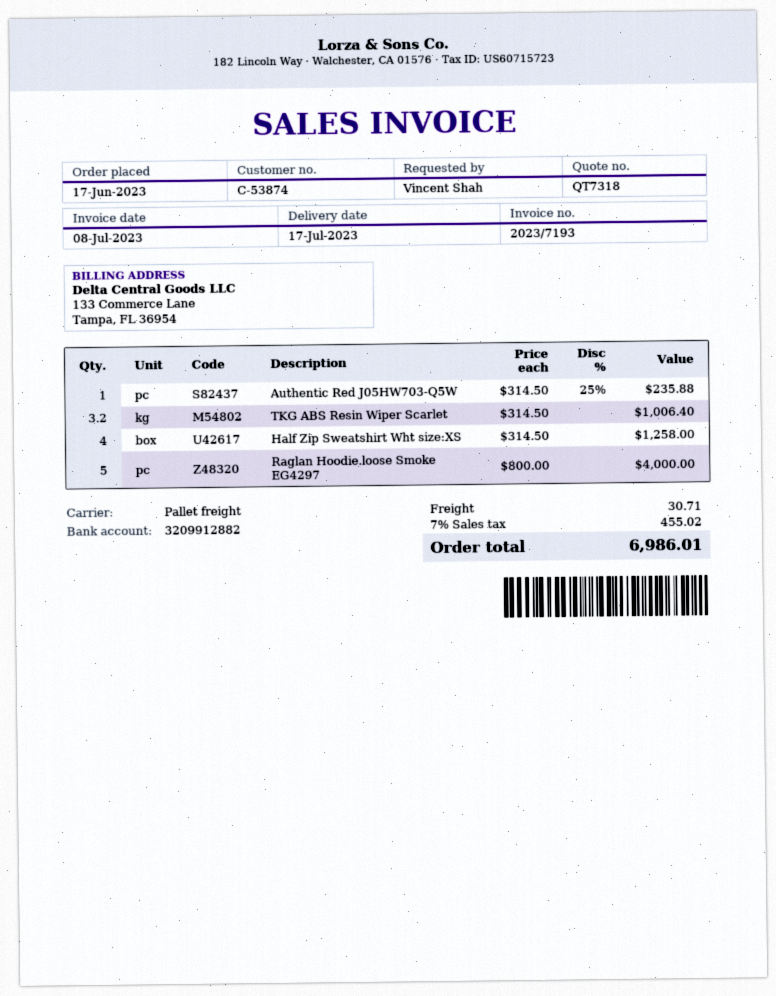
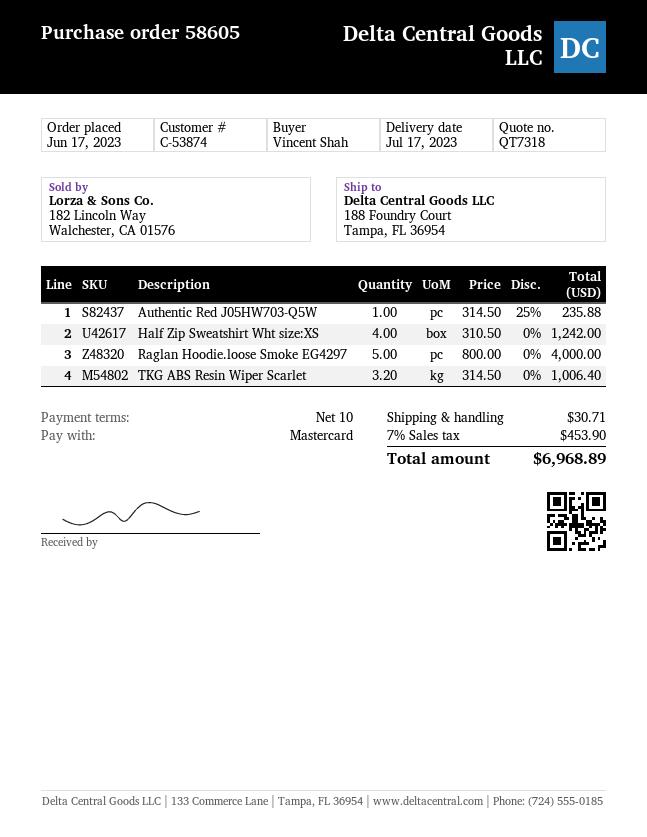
Half Zip Sweatshirt Wht size:XS: 4 x 314.50 = 1258.00 -> 4 x 310.50 = 1242.00
tax: 7% = 455.02 -> 7% = 453.90
total: 6986.01 -> 6968.89

